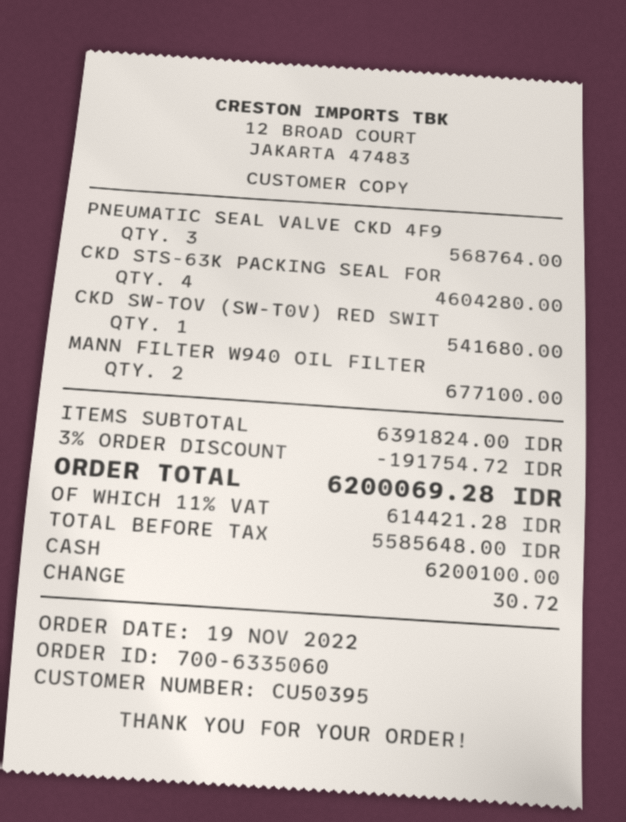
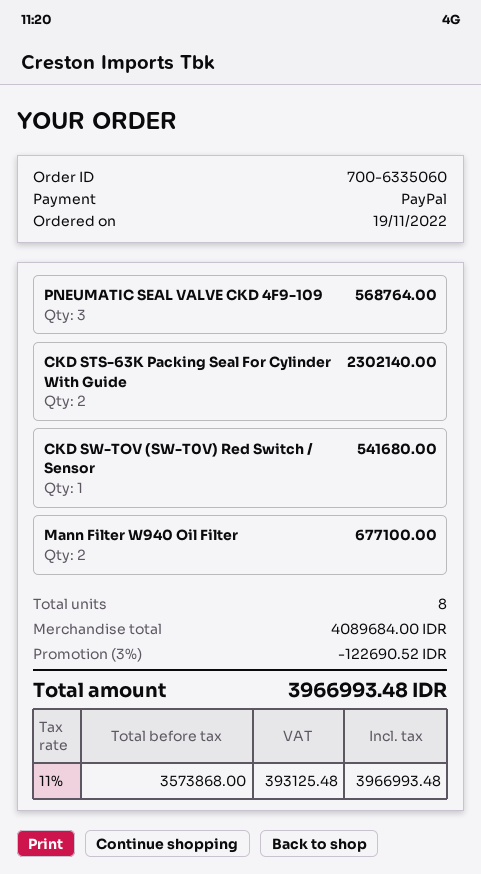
payment method: cash -> PayPal
CKD STS-63K PACKING SEAL FOR: 4 for 4604280.00 -> 2 for 2302140.00
subtotal: 6391824.00 -> 4089684.00
discount: 3% = 191754.72 -> 3% = 122690.52
net: 5585648.00 -> 3573868.00
tax: 11% = 614421.28 -> 11% = 393125.48
total: 6200069.28 -> 3966993.48

